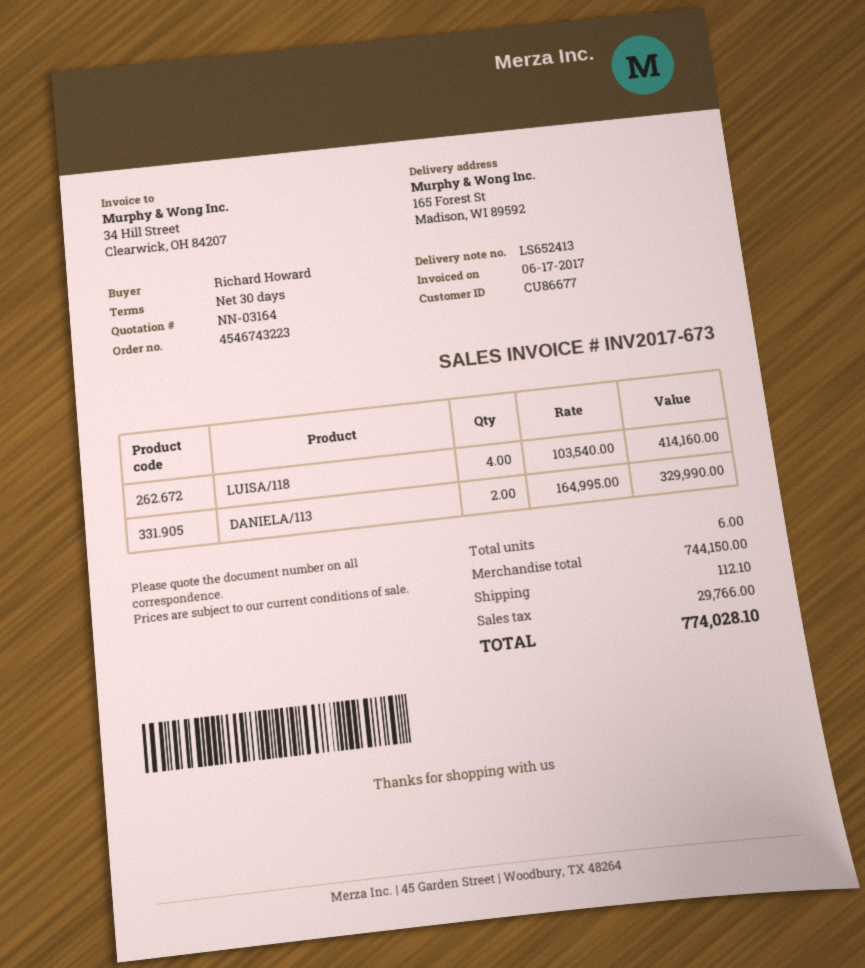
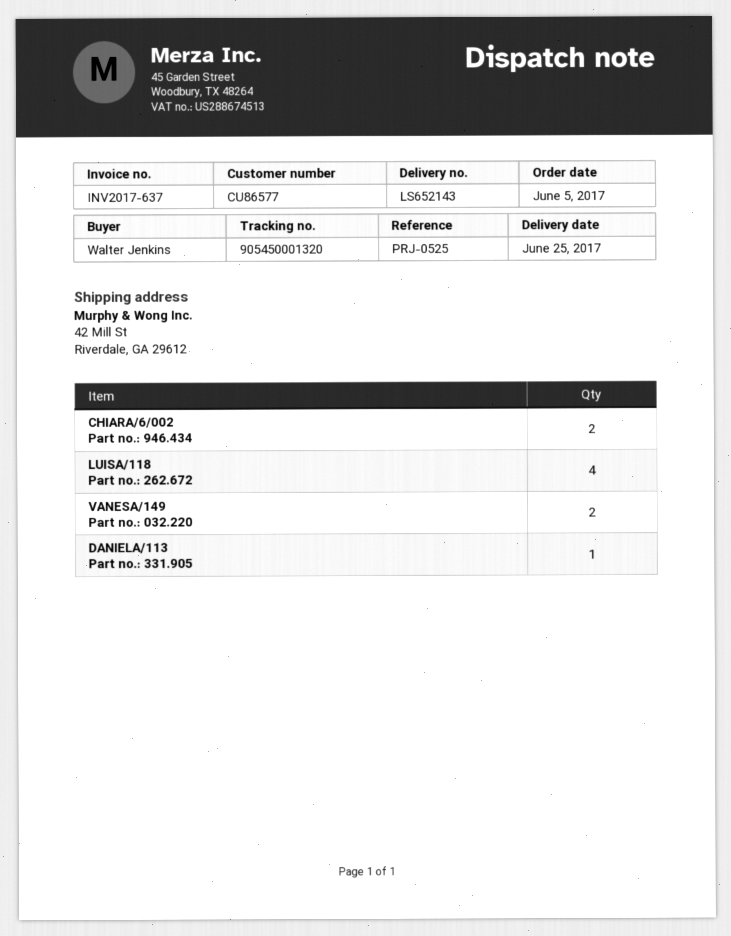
delivery note number: LS652413 -> LS652143
invoice number: INV2017-673 -> INV2017-637
customer number: CU86677 -> CU86577
ordered by: Richard Howard -> Walter Jenkins
ship to: 165 Forest St, Madison, WI 89592 -> 42 Mill St, Riverdale, GA 29612
DANIELA/113: 2 -> 1
CHIARA/6/002: none -> 2
VANESA/149: none -> 2

